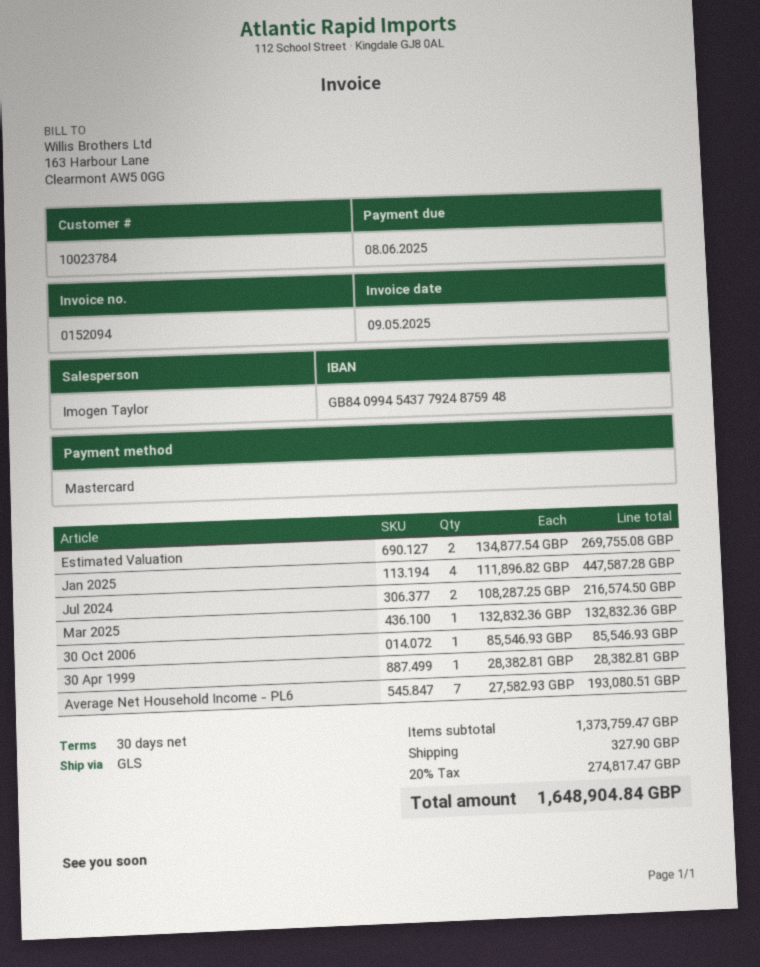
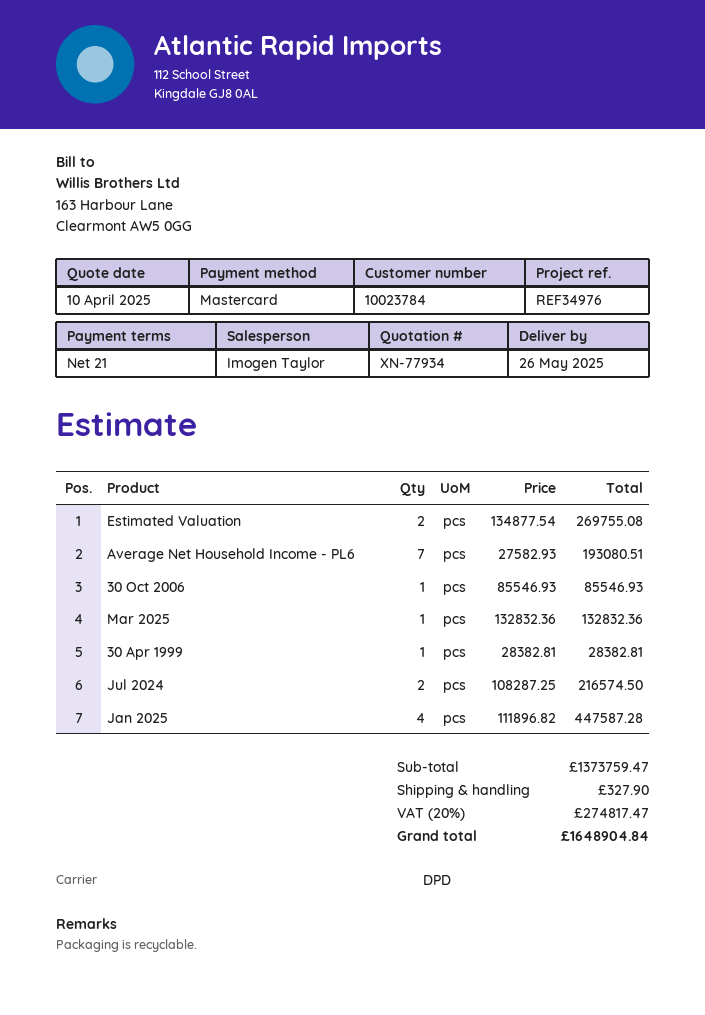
payment terms: 30 days -> 21 days
shipping method: GLS -> DPD

